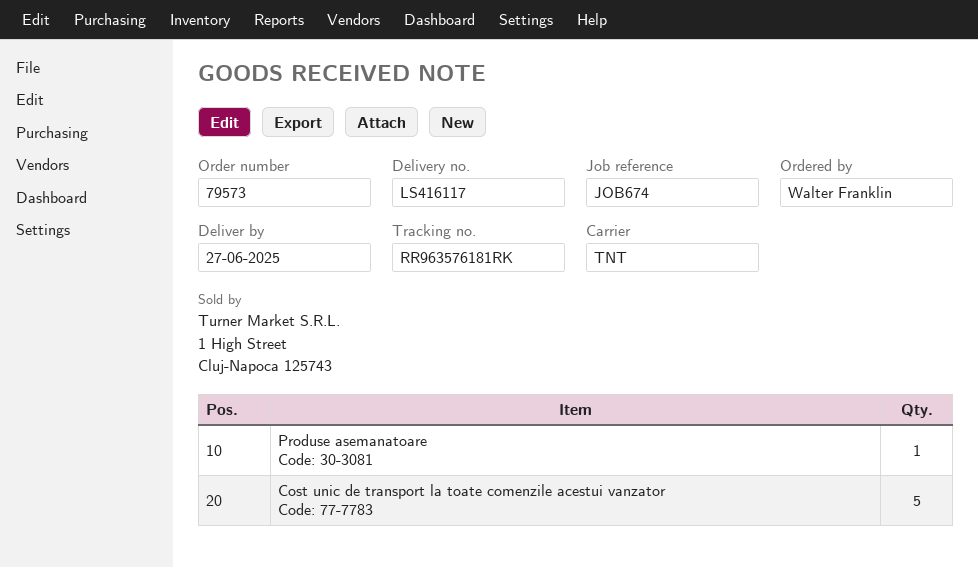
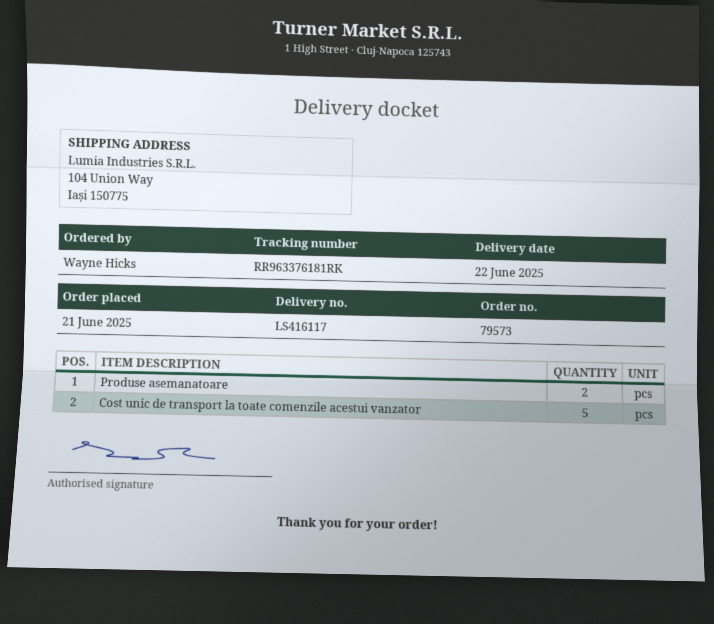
delivery date: 2025-06-27 -> 2025-06-22
ordered by: Walter Franklin -> Wayne Hicks
tracking number: RR963576181RK -> RR963376181RK
Produse asemanatoare: 1 -> 2

